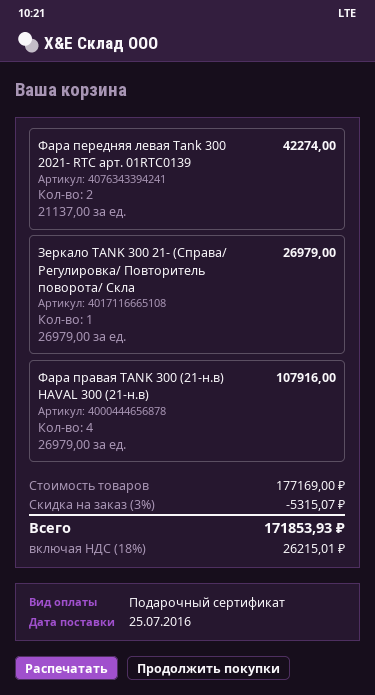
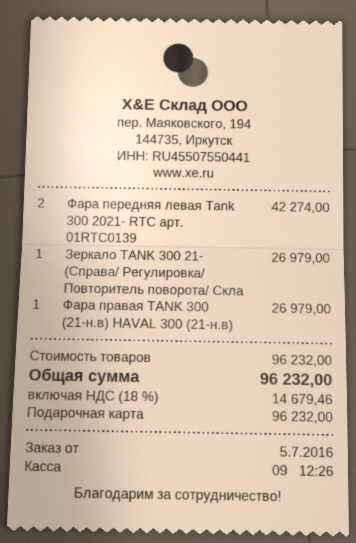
Фара правая TANK 300 (21-н.в) HAVAL 300 (21-н.в): 4 for 107916.00 -> 1 for 26979.00
subtotal: 177169.00 -> 96232.00
discount: 3% = 5315.07 -> none
tax: 18% = 26215.01 -> 18% = 14679.46
total: 171853.93 -> 96232.00

